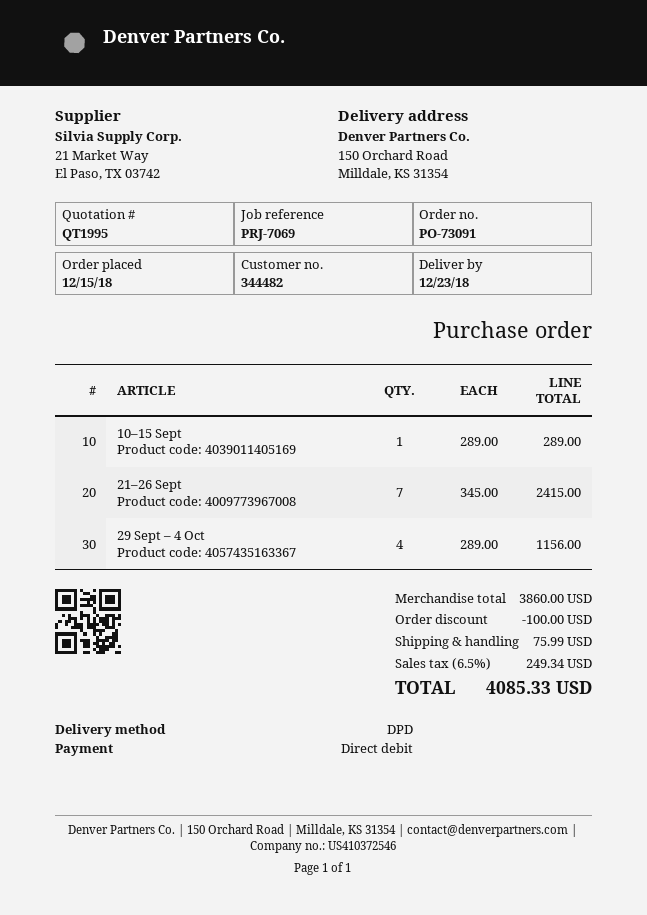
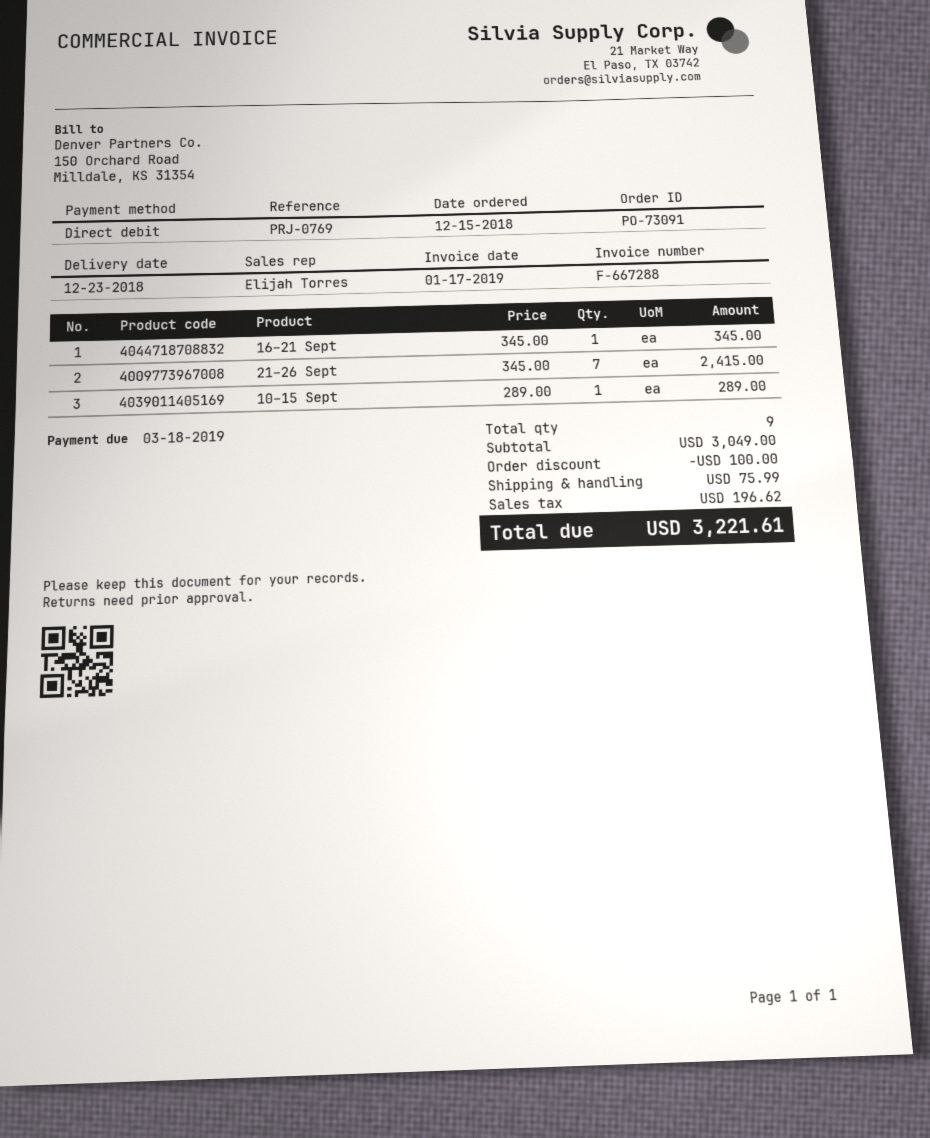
reference: PRJ-7069 -> PRJ-0769
29 Sept – 4 Oct: 4 x 289.00 = 1156.00 -> none
16–21 Sept: none -> 1 x 345.00 = 345.00
subtotal: 3860.00 -> 3049.00
tax: 249.34 -> 196.62
total: 4085.33 -> 3221.61

